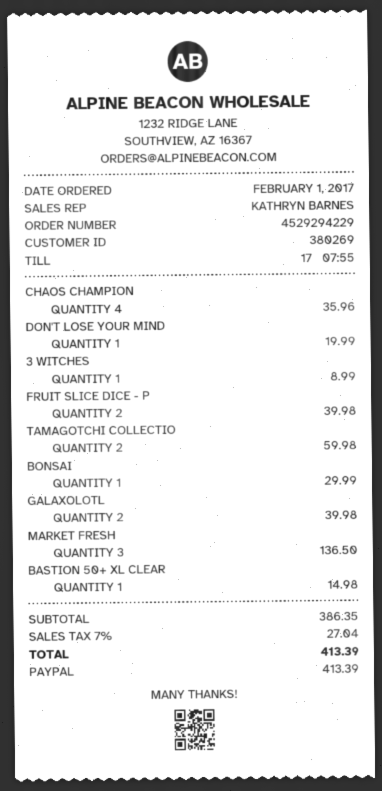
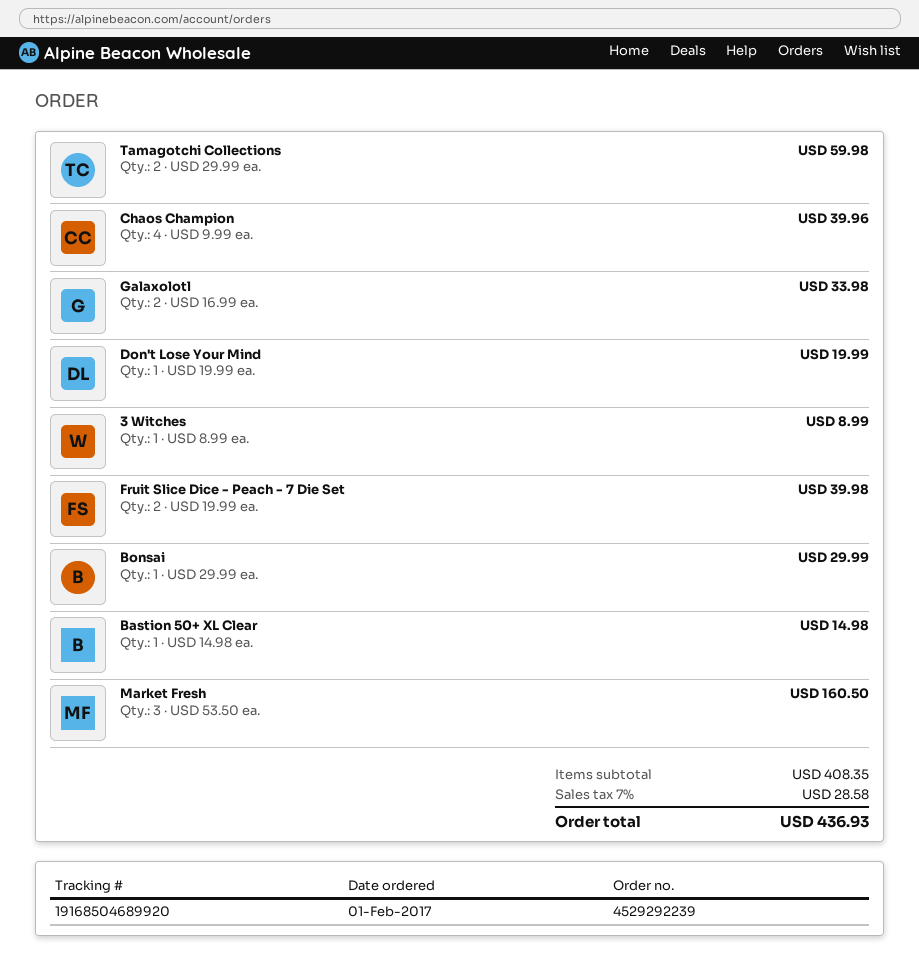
order number: 4529294229 -> 4529292239
CHAOS CHAMPION: 4 for 35.96 -> 4 for 39.96
GALAXOLOTL: 2 for 39.98 -> 2 for 33.98
MARKET FRESH: 3 for 136.50 -> 3 for 160.50
subtotal: 386.35 -> 408.35
tax: 7% = 27.04 -> 7% = 28.58
total: 413.39 -> 436.93

